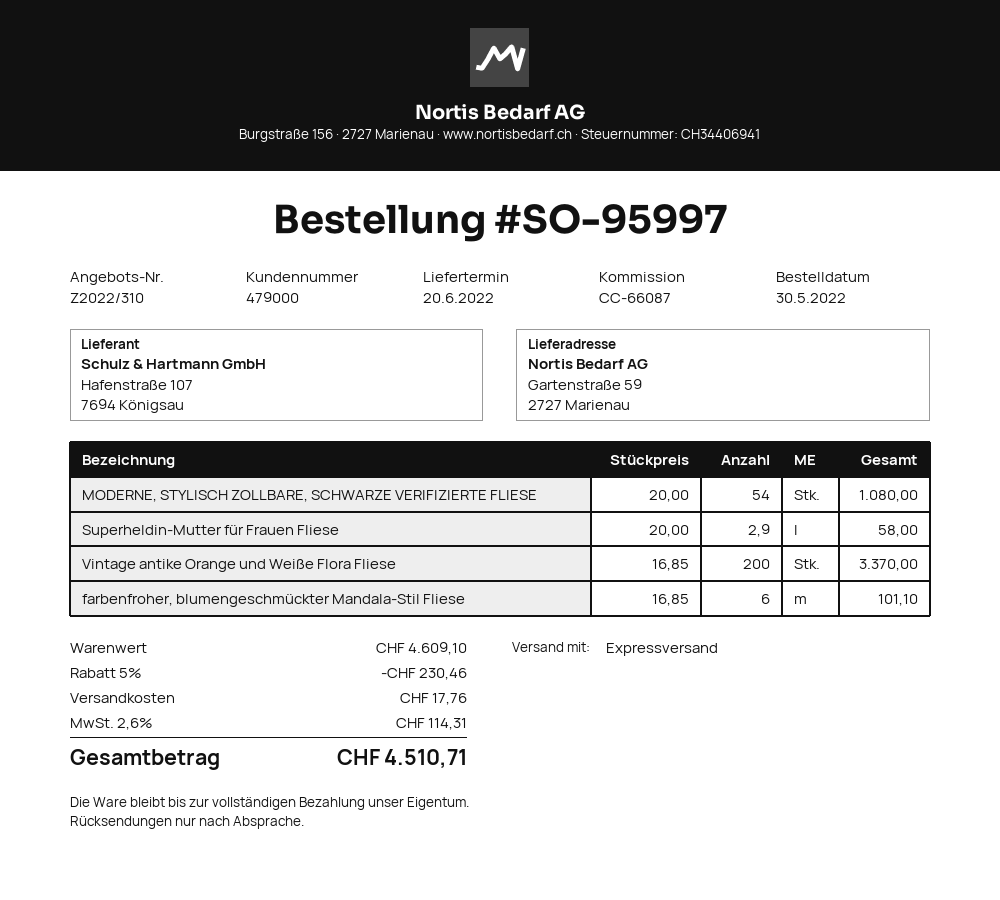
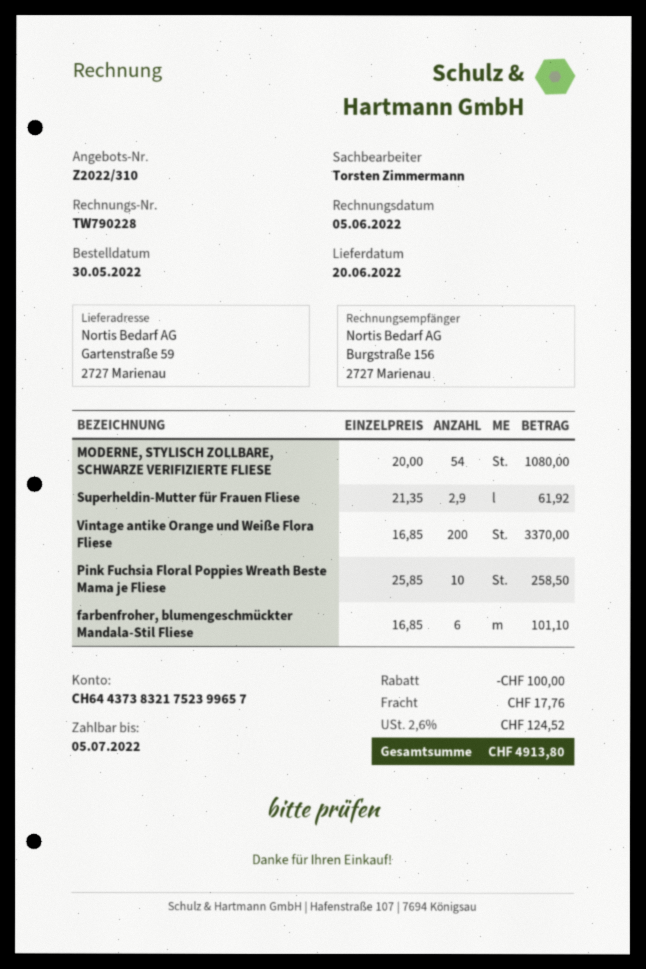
Superheldin-Mutter für Frauen Fliese: 2.9 x 20.00 = 58.00 -> 2.9 x 21.35 = 61.92
Pink Fuchsia Floral Poppies Wreath Beste Mama je Fliese: none -> 10 x 25.85 = 258.50
discount: 230.46 -> 100.00
tax: 2.6% = 114.31 -> 2.6% = 124.52
total: 4510.71 -> 4913.80

